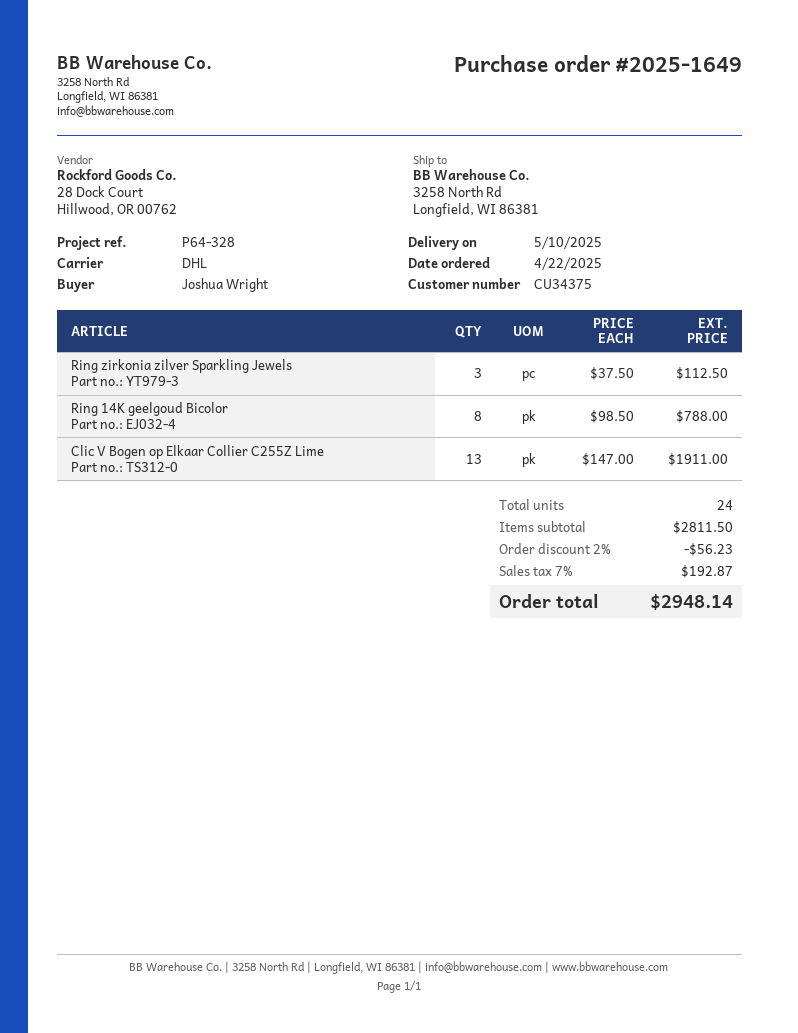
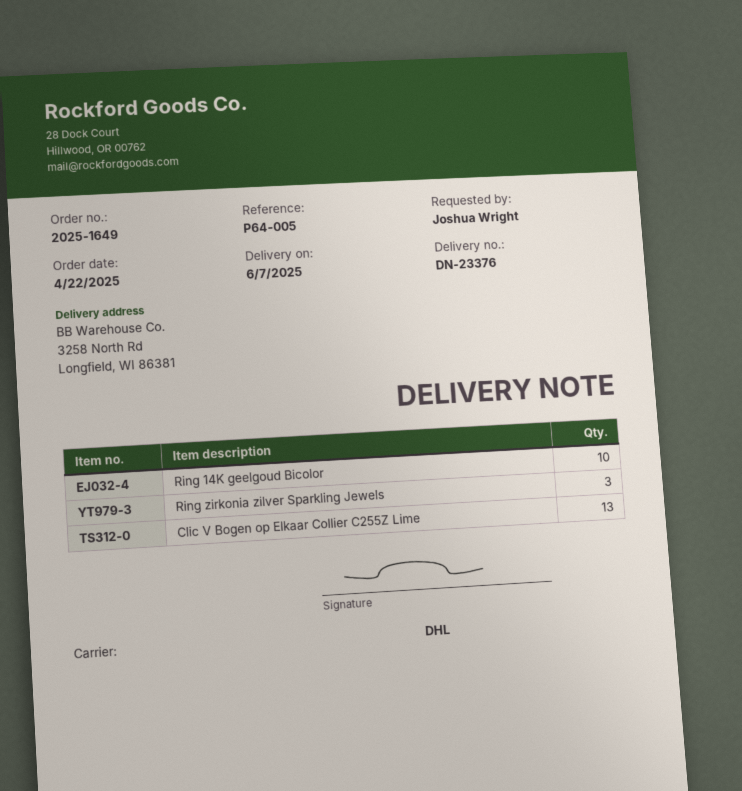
delivery date: 2025-05-10 -> 2025-06-07
reference: P64-328 -> P64-005
Ring 14K geelgoud Bicolor: 8 -> 10

